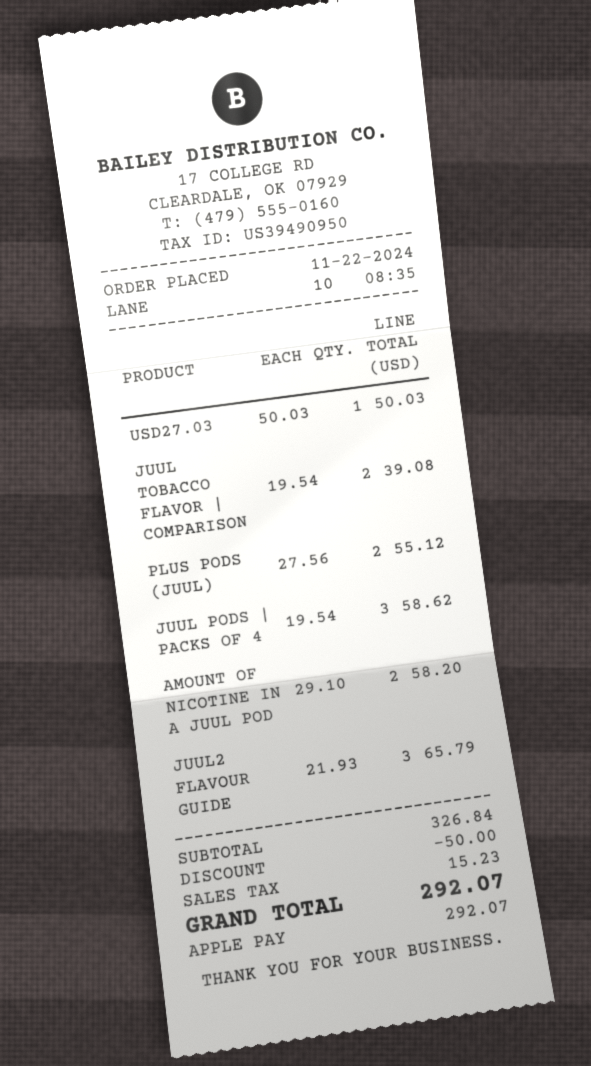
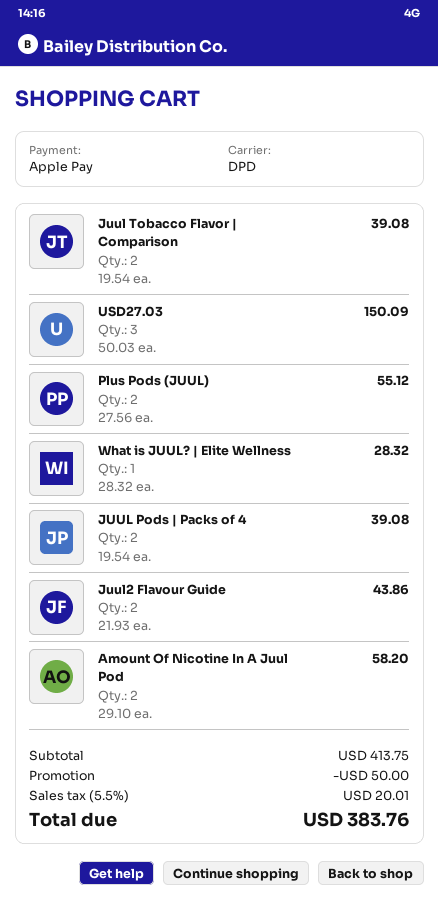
USD27.03: 1 x 50.03 = 50.03 -> 3 x 50.03 = 150.09
JUUL PODS | PACKS OF 4: 3 x 19.54 = 58.62 -> 2 x 19.54 = 39.08
JUUL2 FLAVOUR GUIDE: 3 x 21.93 = 65.79 -> 2 x 21.93 = 43.86
What is JUUL? | Elite Wellness: none -> 1 x 28.32 = 28.32
subtotal: 326.84 -> 413.75
tax: 15.23 -> 20.01
total: 292.07 -> 383.76

